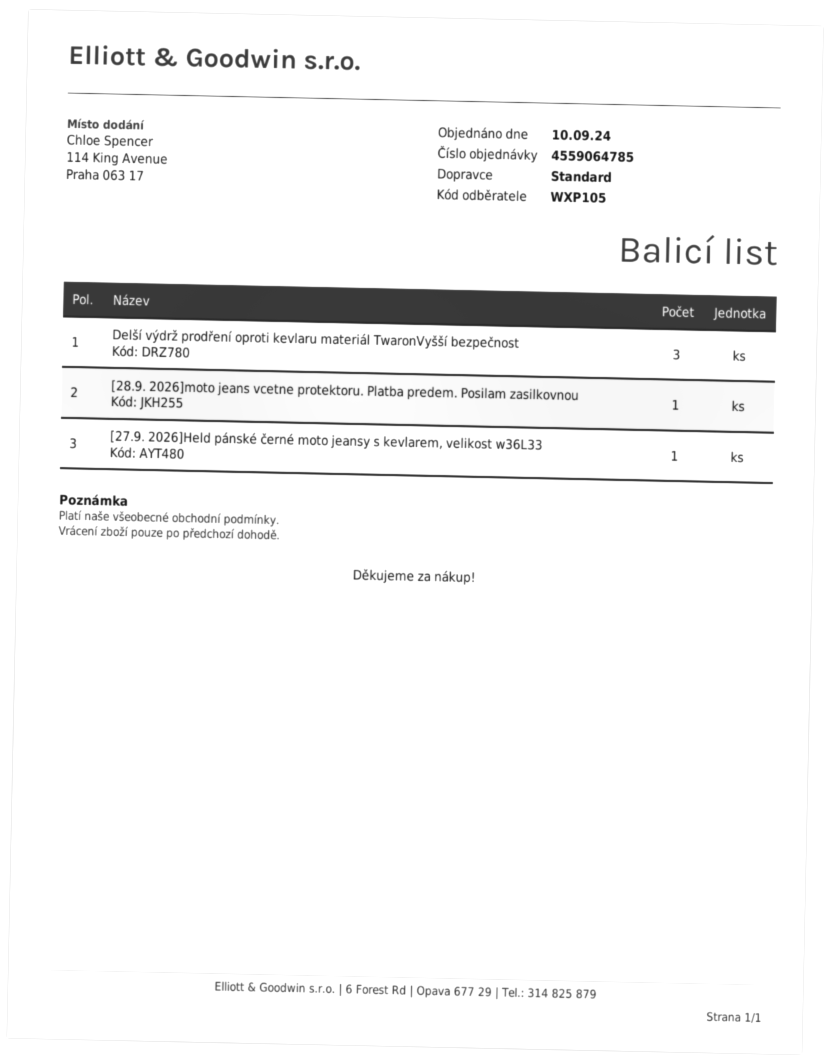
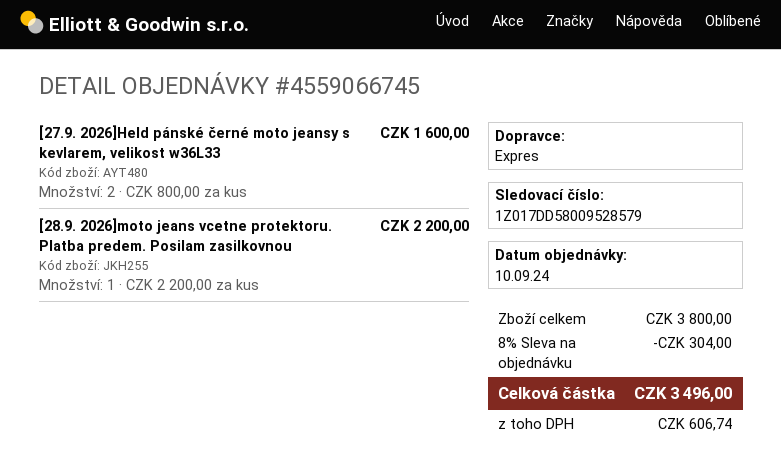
order number: 4559064785 -> 4559066745
shipping method: standard -> express
Delší výdrž prodření oproti kevlaru materiál TwaronVyšší bezpečnost: 3 -> none
[27.9. 2026]Held pánské černé moto jeansy s kevlarem, velikost w36L33: 1 -> 2

